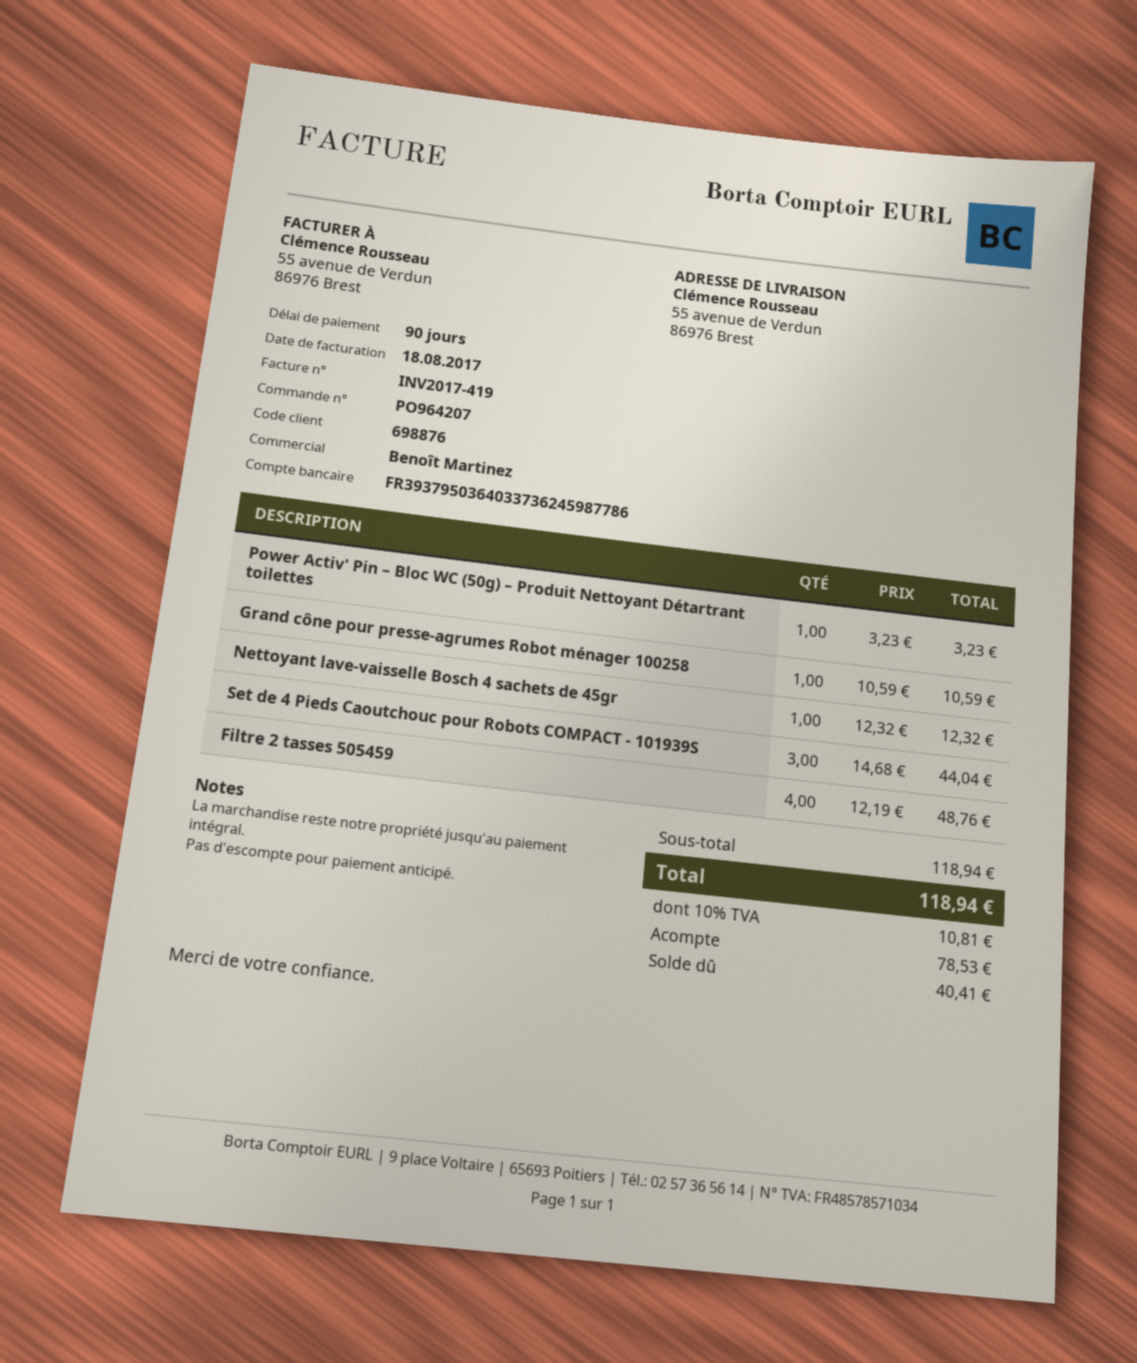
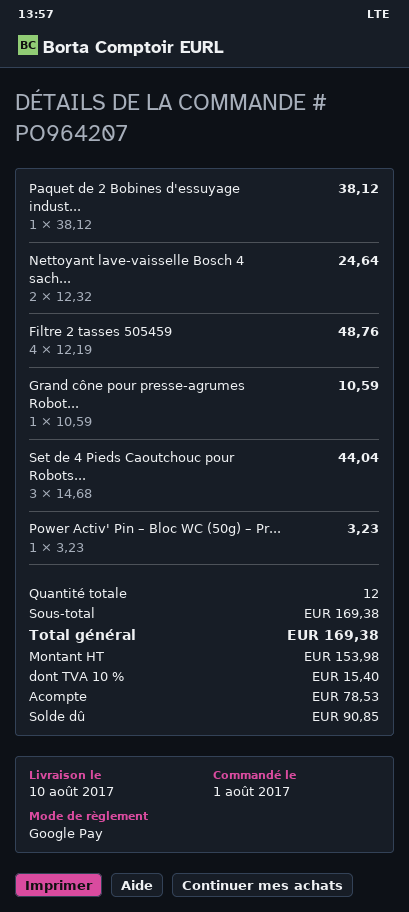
Nettoyant lave-vaisselle Bosch 4 sachets de 45gr: 1 x 12.32 = 12.32 -> 2 x 12.32 = 24.64
Paquet de 2 Bobines d'essuyage indust...: none -> 1 x 38.12 = 38.12
subtotal: 118.94 -> 169.38
tax: 10% = 10.81 -> 10% = 15.40
total: 118.94 -> 169.38
balance: 40.41 -> 90.85

